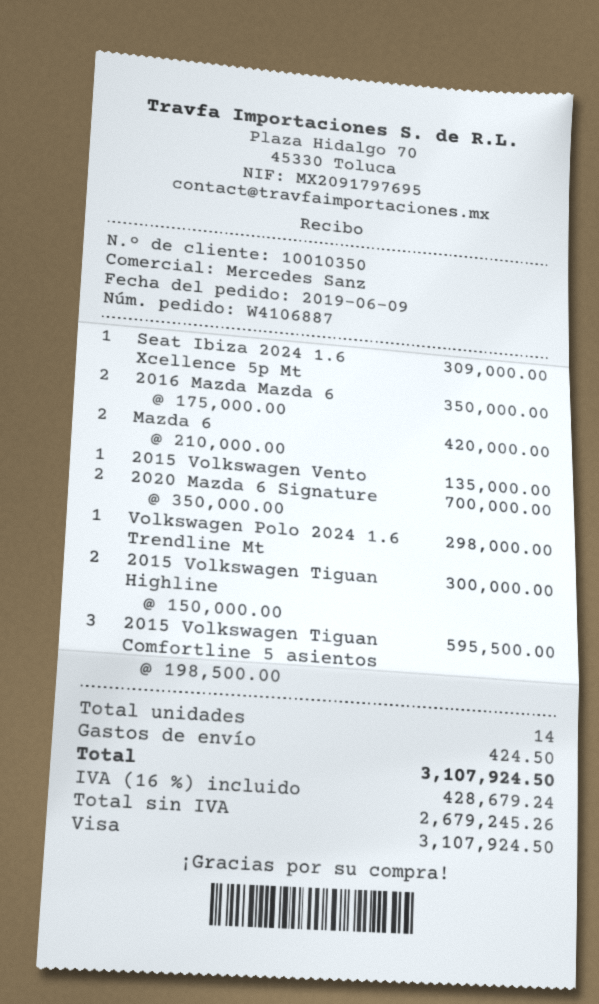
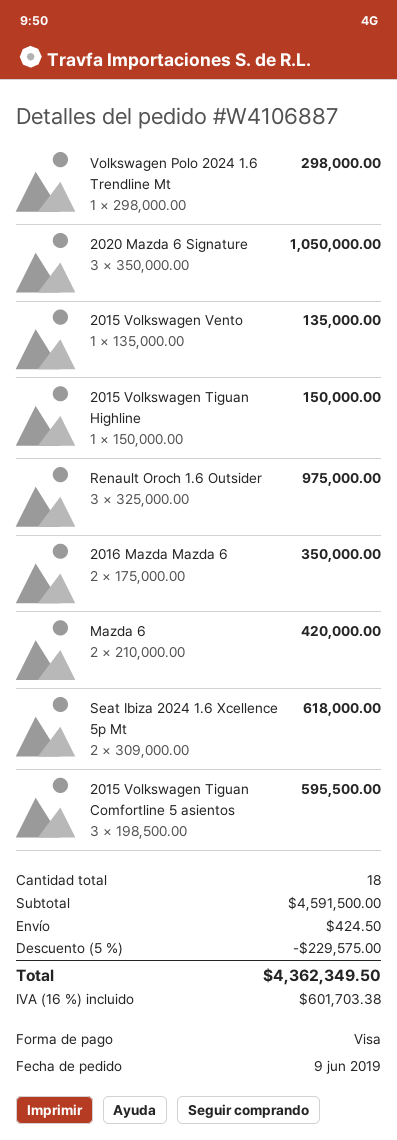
Seat Ibiza 2024 1.6 Xcellence 5p Mt: 1 x 309000.00 = 309000.00 -> 2 x 309000.00 = 618000.00
2020 Mazda 6 Signature: 2 x 350000.00 = 700000.00 -> 3 x 350000.00 = 1050000.00
2015 Volkswagen Tiguan Highline: 2 x 150000.00 = 300000.00 -> 1 x 150000.00 = 150000.00
Renault Oroch 1.6 Outsider: none -> 3 x 325000.00 = 975000.00
total quantity: 14 -> 18
discount: none -> 5% = 229575.00
tax: 16% = 428679.24 -> 16% = 601703.38
total: 3107924.50 -> 4362349.50

